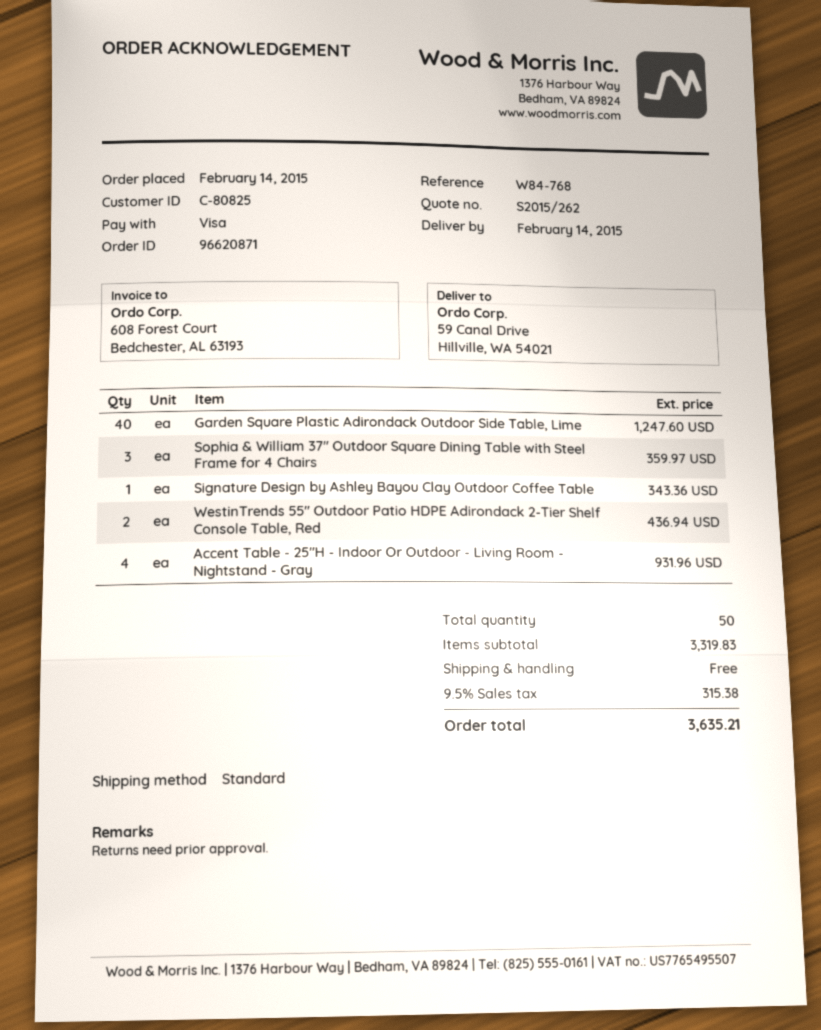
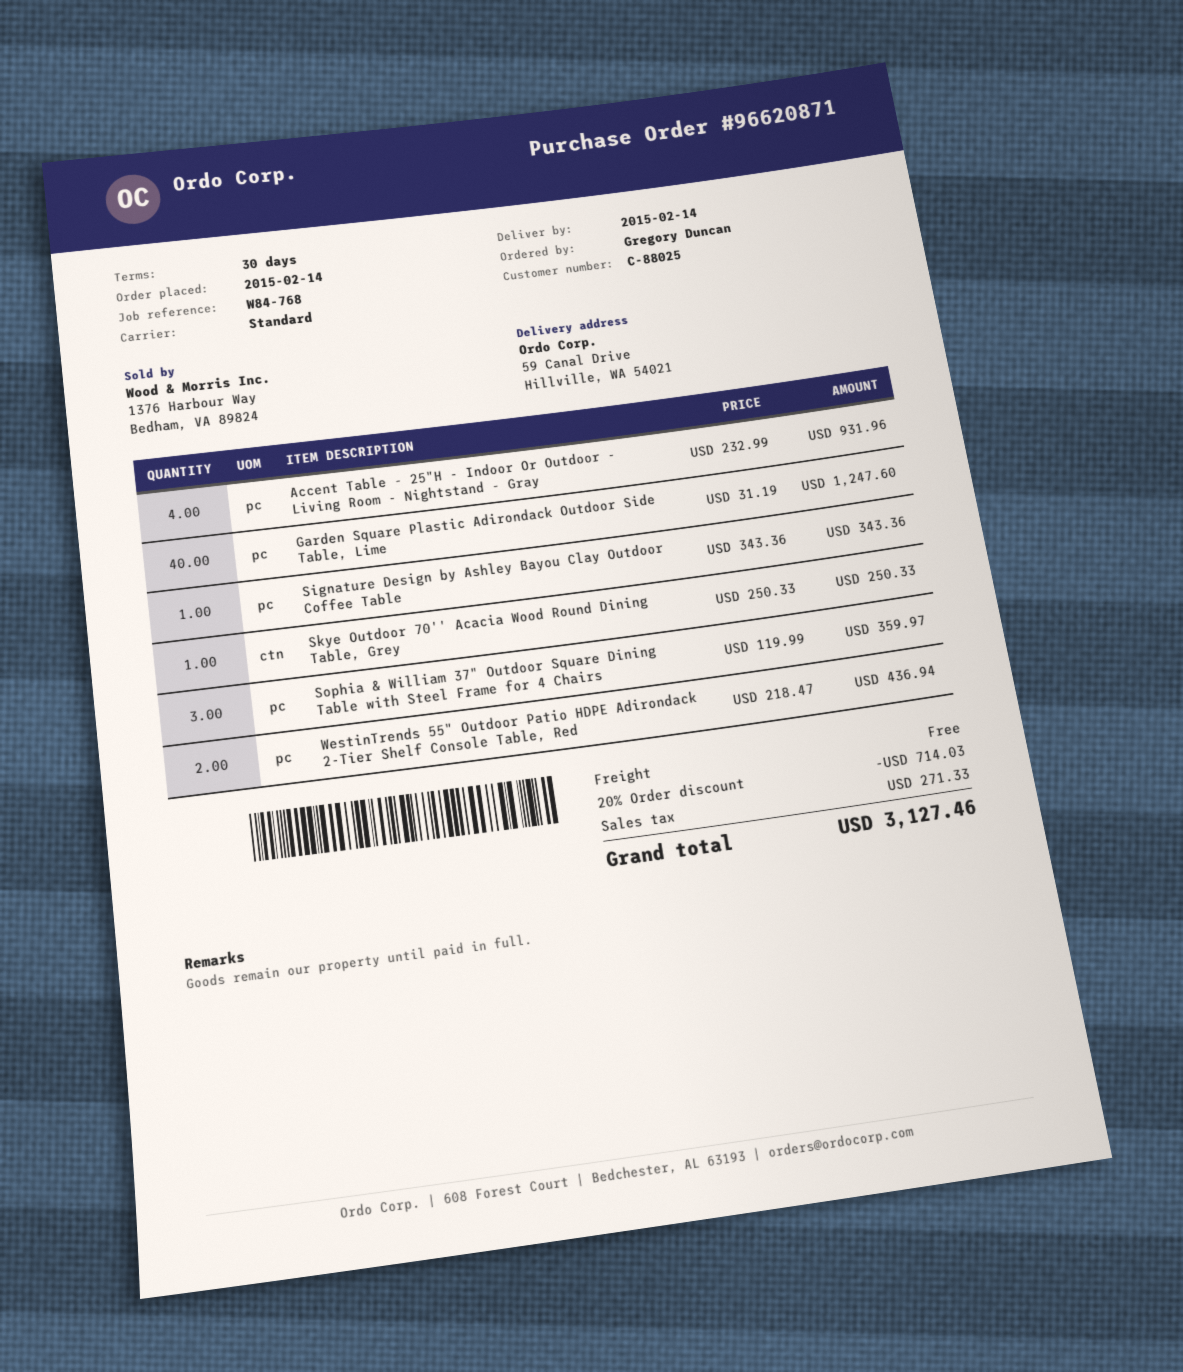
customer number: C-80825 -> C-88025
Skye Outdoor 70'' Acacia Wood Round Dining Table, Grey: none -> 1 for 250.33
discount: none -> 20% = 714.03
tax: 315.38 -> 271.33
total: 3635.21 -> 3127.46

